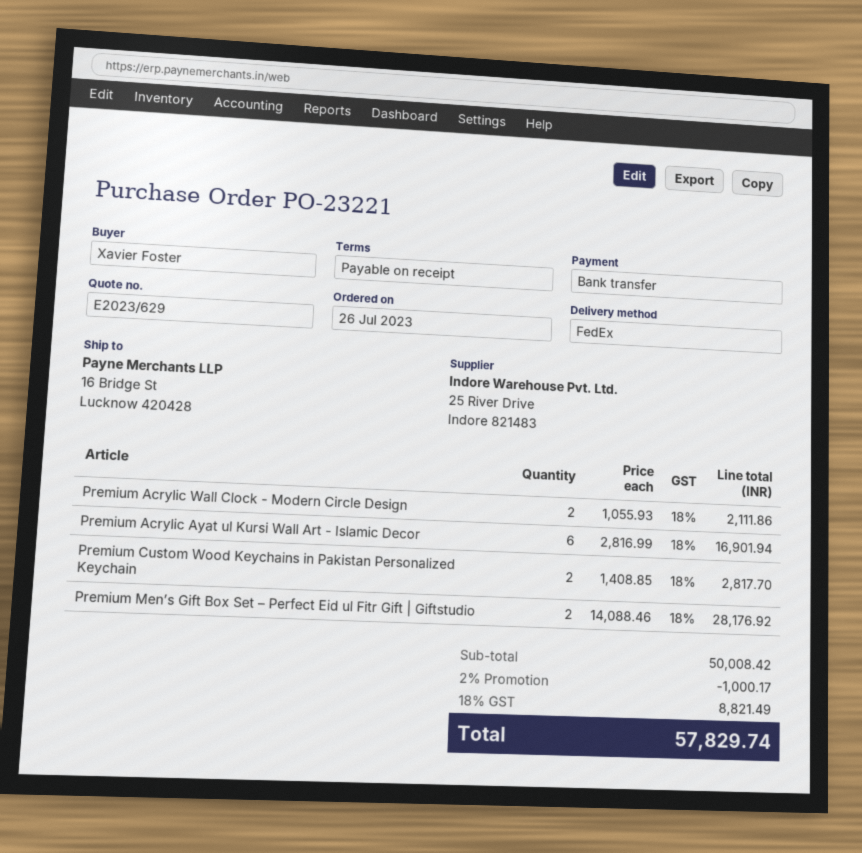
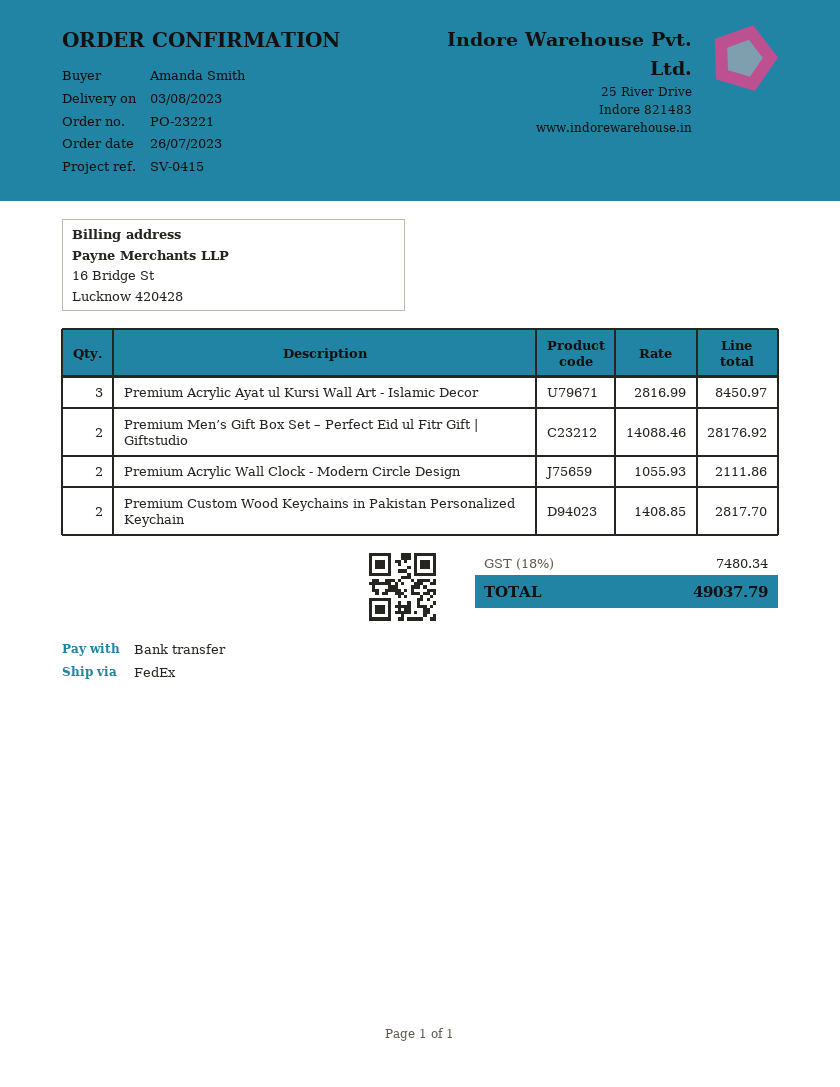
ordered by: Xavier Foster -> Amanda Smith
Premium Acrylic Ayat ul Kursi Wall Art - Islamic Decor: 6 x 2816.99 = 16901.94 -> 3 x 2816.99 = 8450.97
discount: 2% = 1000.17 -> none
tax: 18% = 8821.49 -> 18% = 7480.34
total: 57829.74 -> 49037.79

